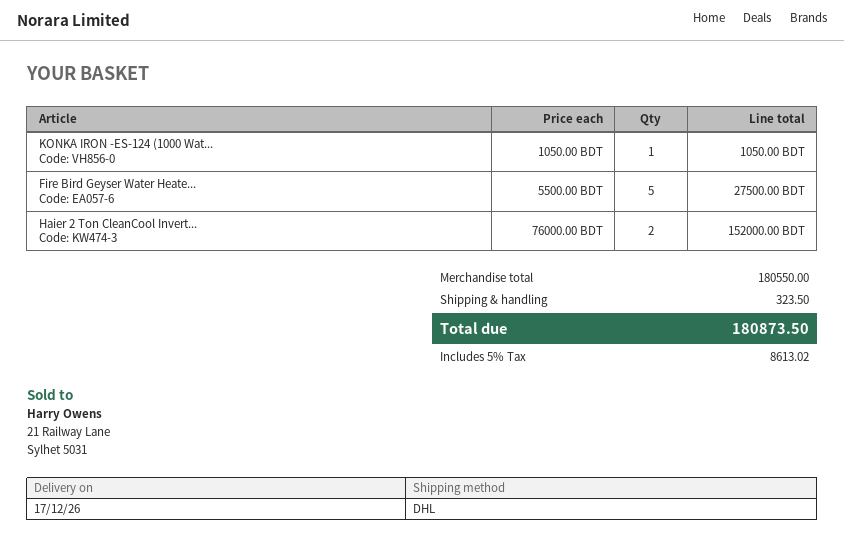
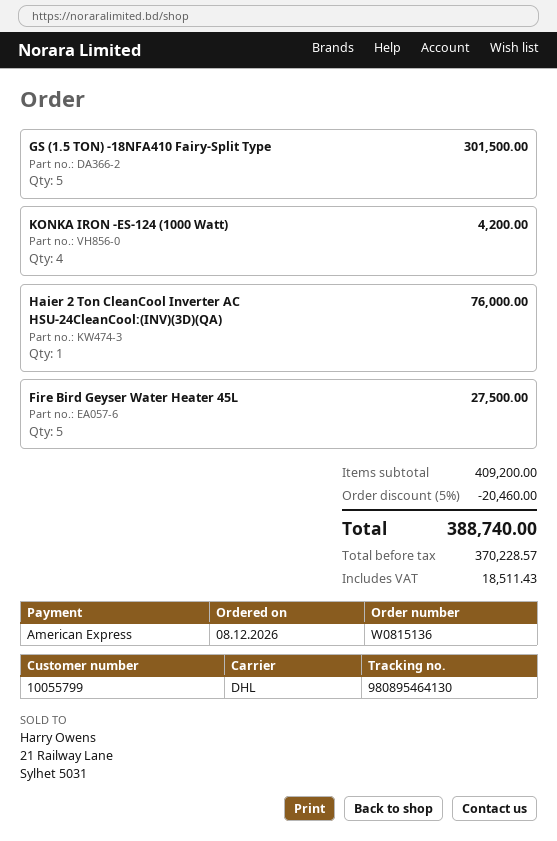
KONKA IRON -ES-124 (1000 Wat...: 1 for 1050.00 -> 4 for 4200.00
Haier 2 Ton CleanCool Invert...: 2 for 152000.00 -> 1 for 76000.00
GS (1.5 TON) -18NFA410 Fairy-Split Type: none -> 5 for 301500.00
subtotal: 180550.00 -> 409200.00
discount: none -> 5% = 20460.00
shipping: 323.50 -> none
tax: 8613.02 -> 18511.43
total: 180873.50 -> 388740.00

